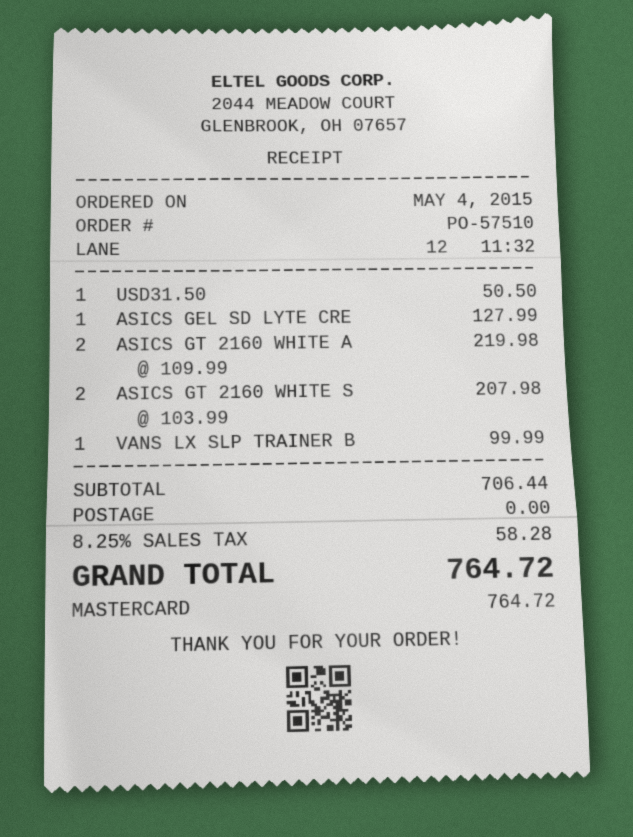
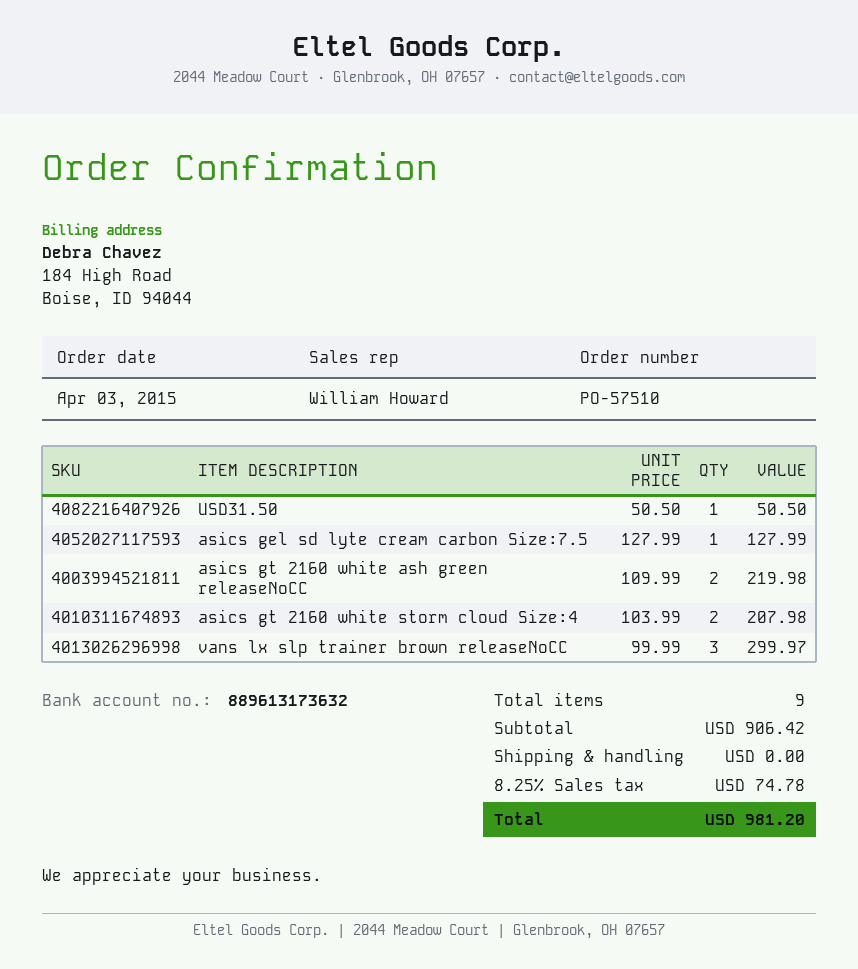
order date: 2015-05-04 -> 2015-04-03
VANS LX SLP TRAINER B: 1 x 99.99 = 99.99 -> 3 x 99.99 = 299.97
subtotal: 706.44 -> 906.42
tax: 8.25% = 58.28 -> 8.25% = 74.78
total: 764.72 -> 981.20

